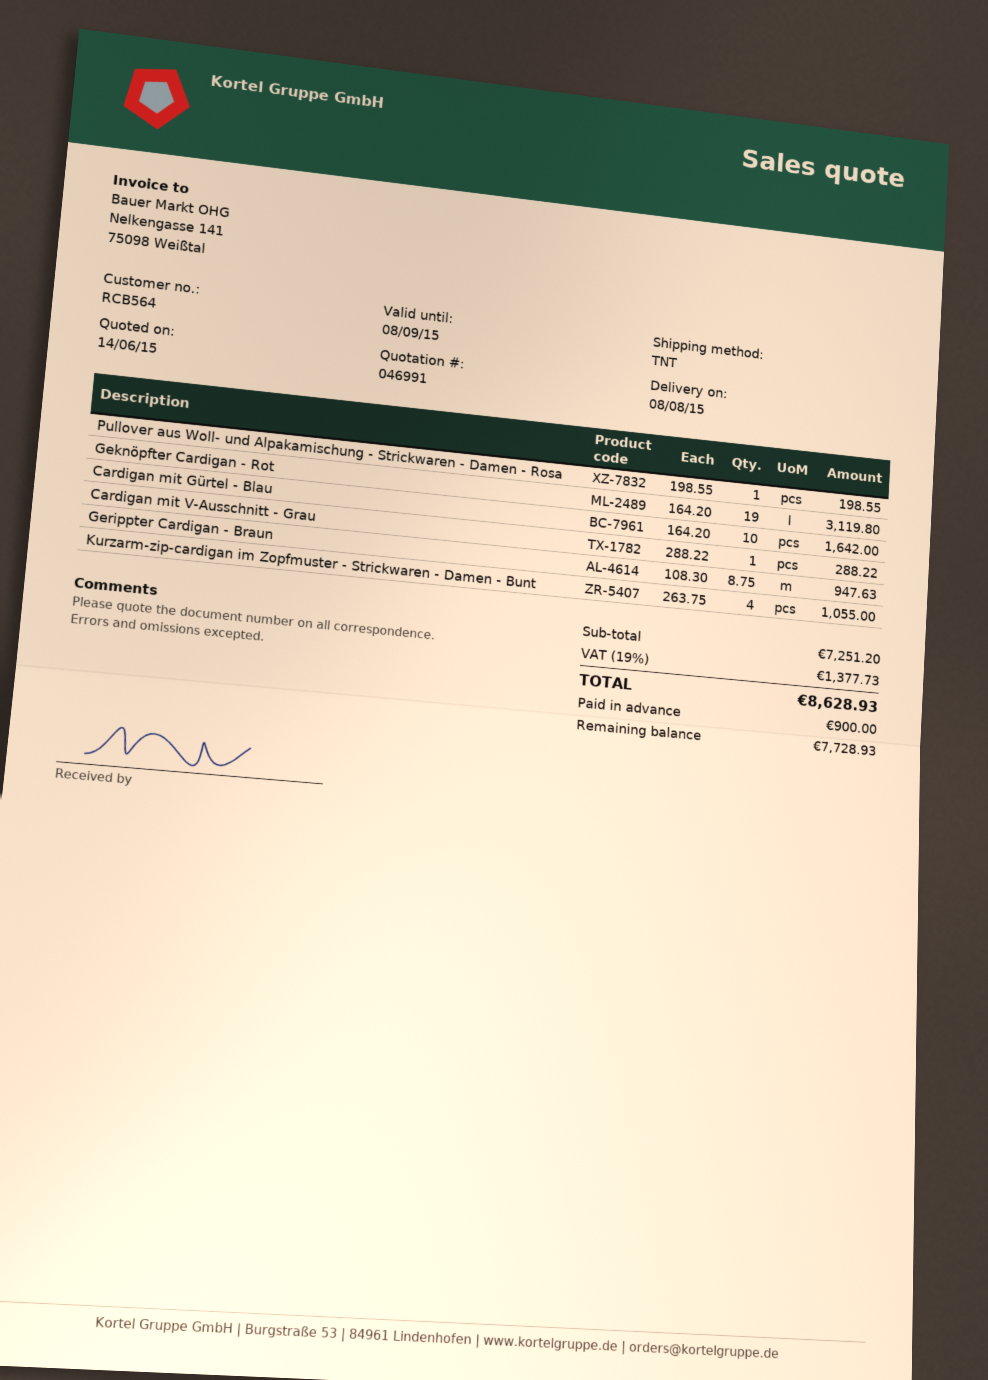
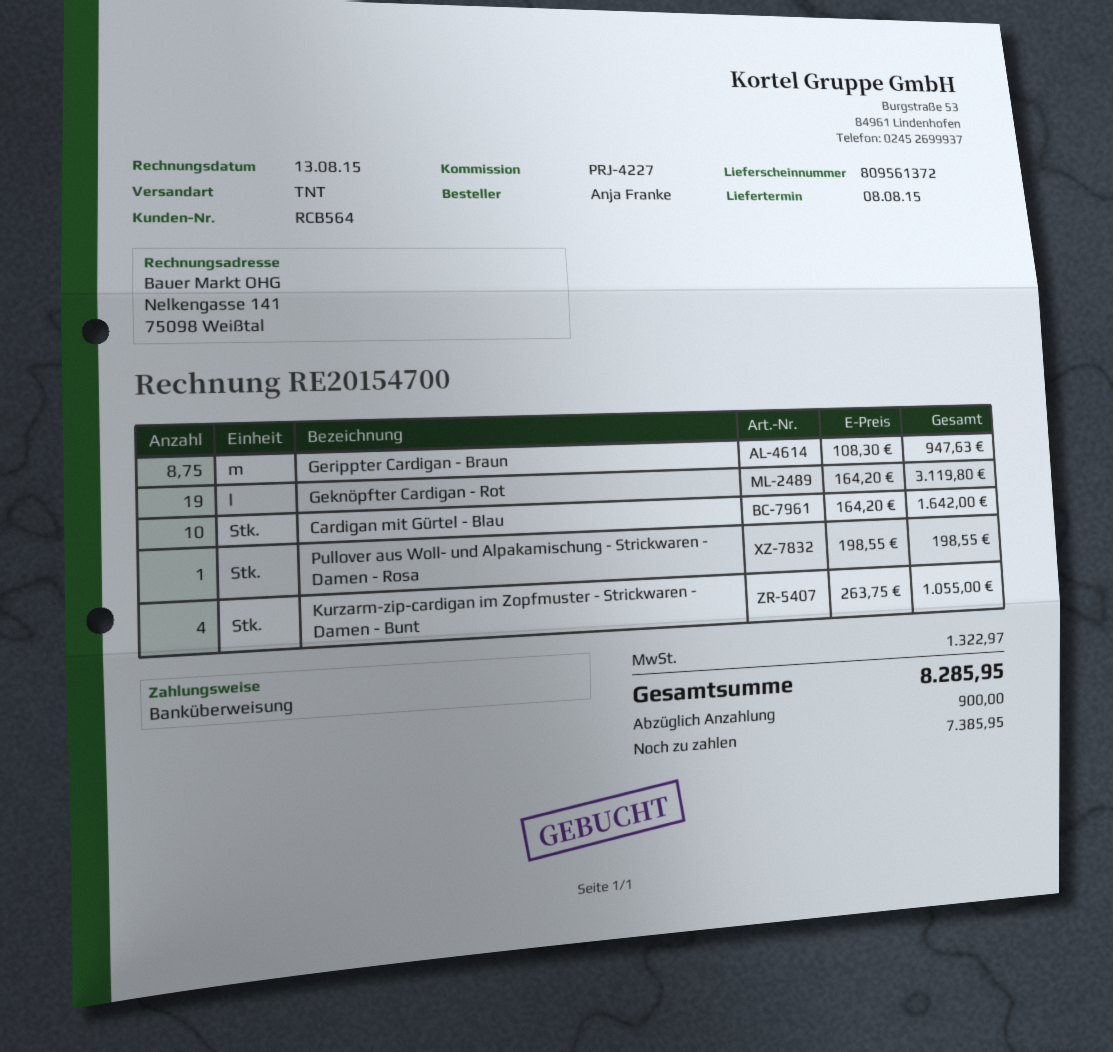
Cardigan mit V-Ausschnitt - Grau: 1 x 288.22 = 288.22 -> none
tax: 1377.73 -> 1322.97
total: 8628.93 -> 8285.95
balance: 7728.93 -> 7385.95

